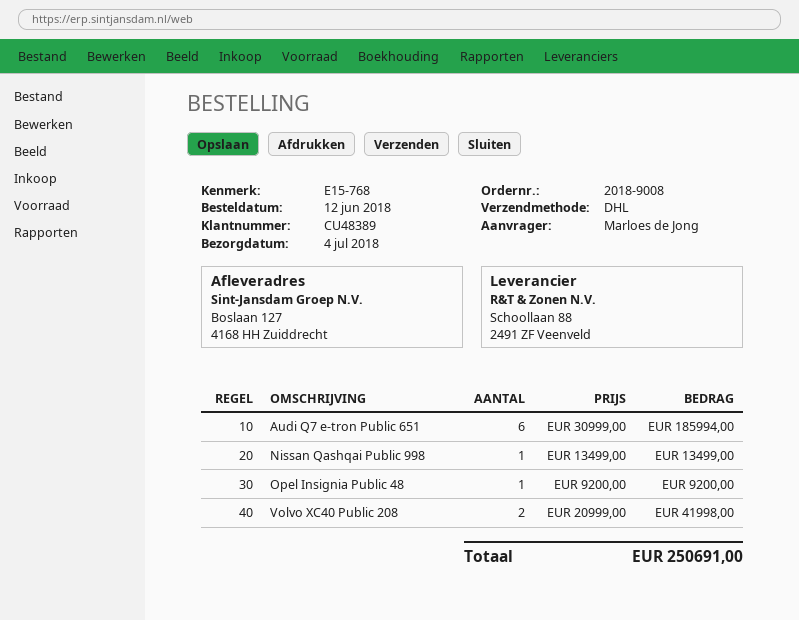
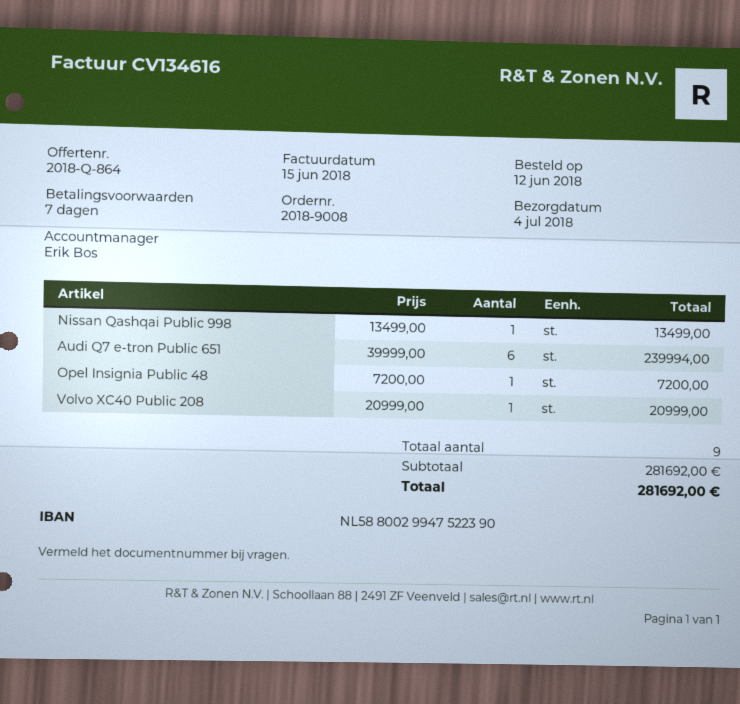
Audi Q7 e-tron Public 651: 6 x 30999.00 = 185994.00 -> 6 x 39999.00 = 239994.00
Opel Insignia Public 48: 1 x 9200.00 = 9200.00 -> 1 x 7200.00 = 7200.00
Volvo XC40 Public 208: 2 x 20999.00 = 41998.00 -> 1 x 20999.00 = 20999.00
total: 250691.00 -> 281692.00

